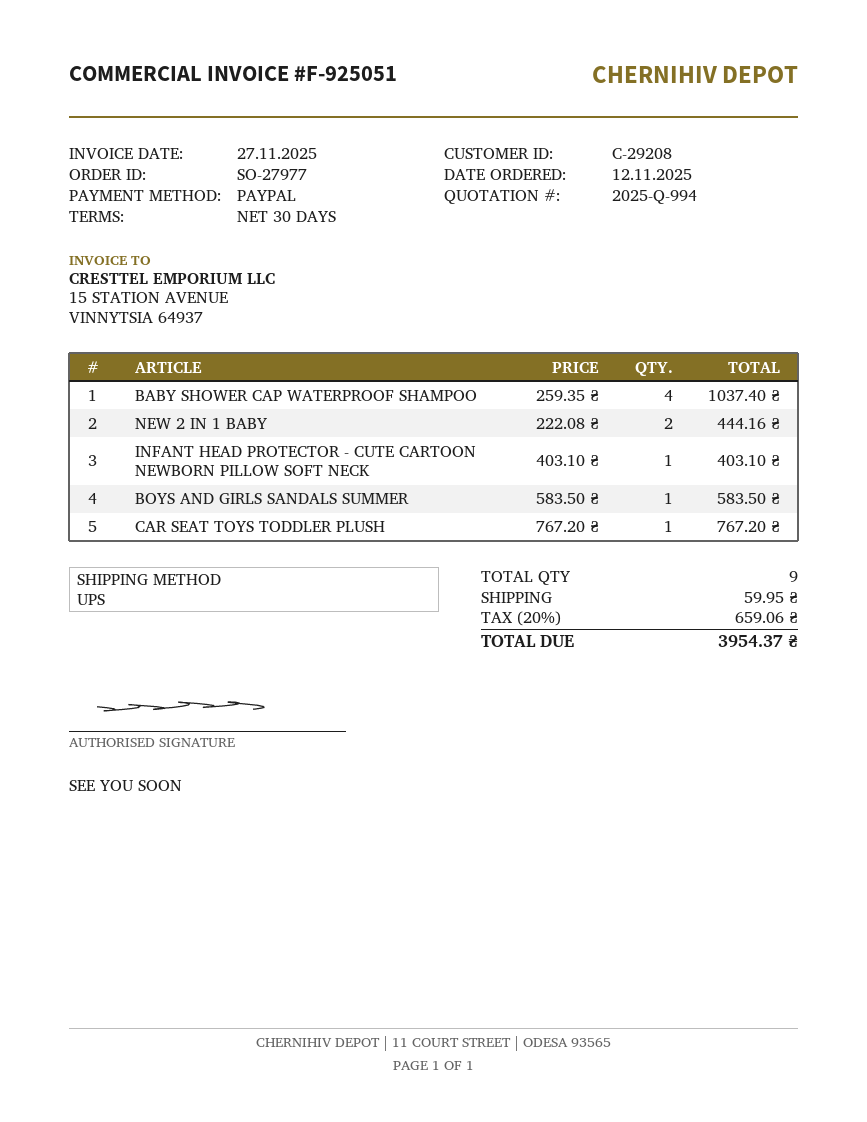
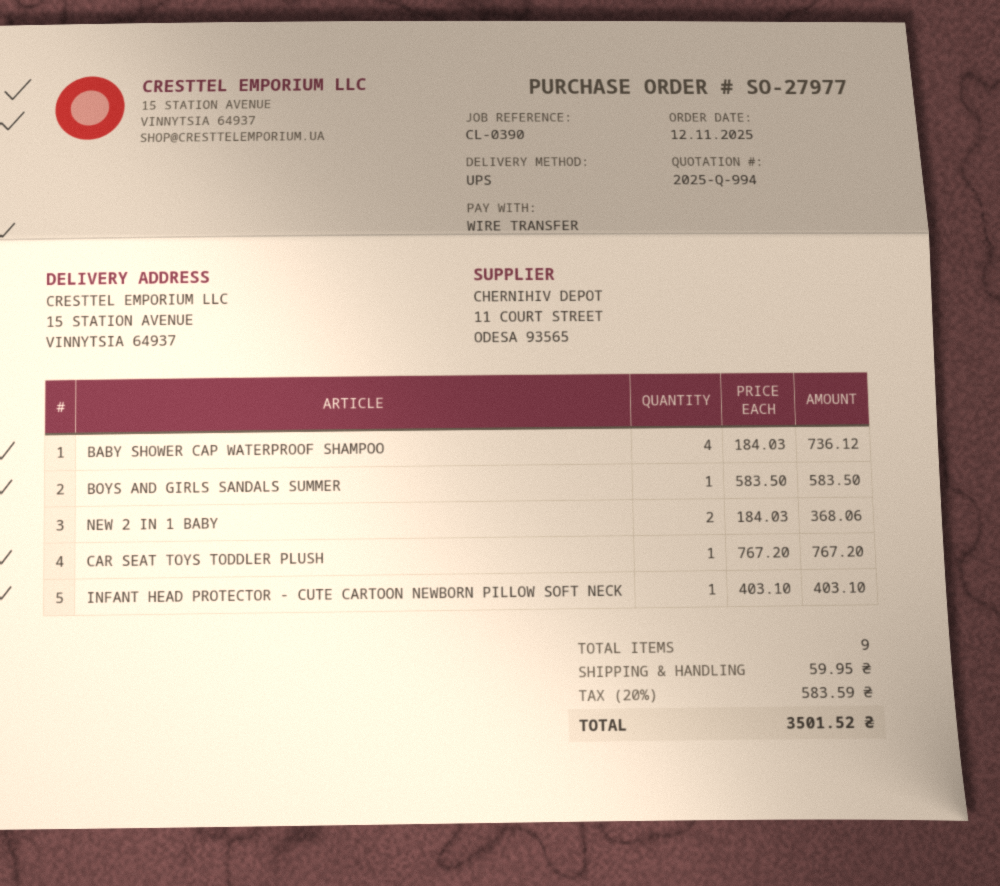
payment method: PayPal -> bank transfer
BABY SHOWER CAP WATERPROOF SHAMPOO: 4 x 259.35 = 1037.40 -> 4 x 184.03 = 736.12
NEW 2 IN 1 BABY: 2 x 222.08 = 444.16 -> 2 x 184.03 = 368.06
tax: 20% = 659.06 -> 20% = 583.59
total: 3954.37 -> 3501.52

